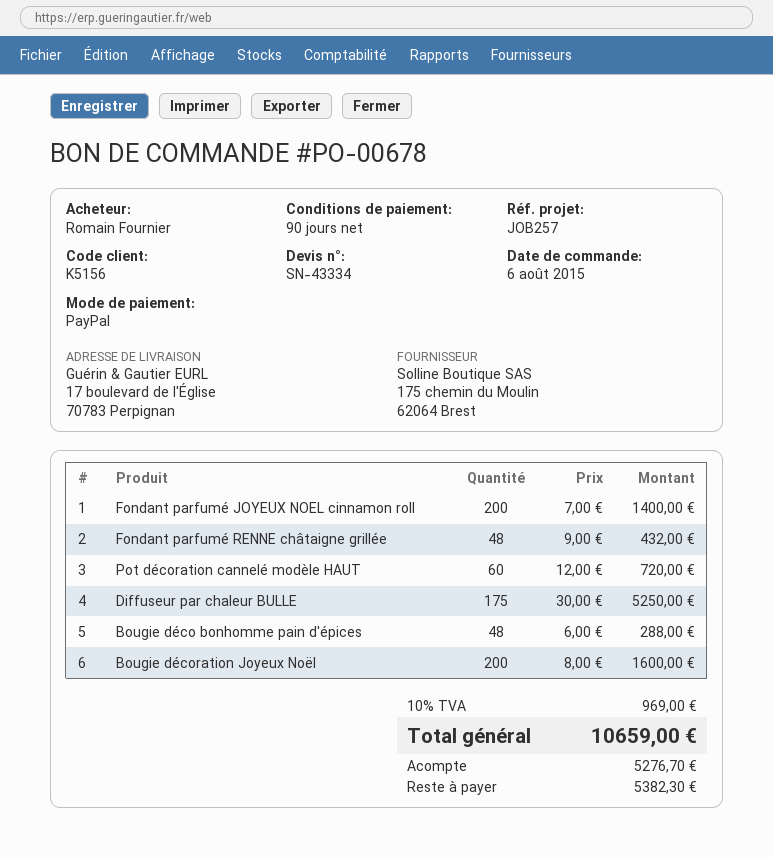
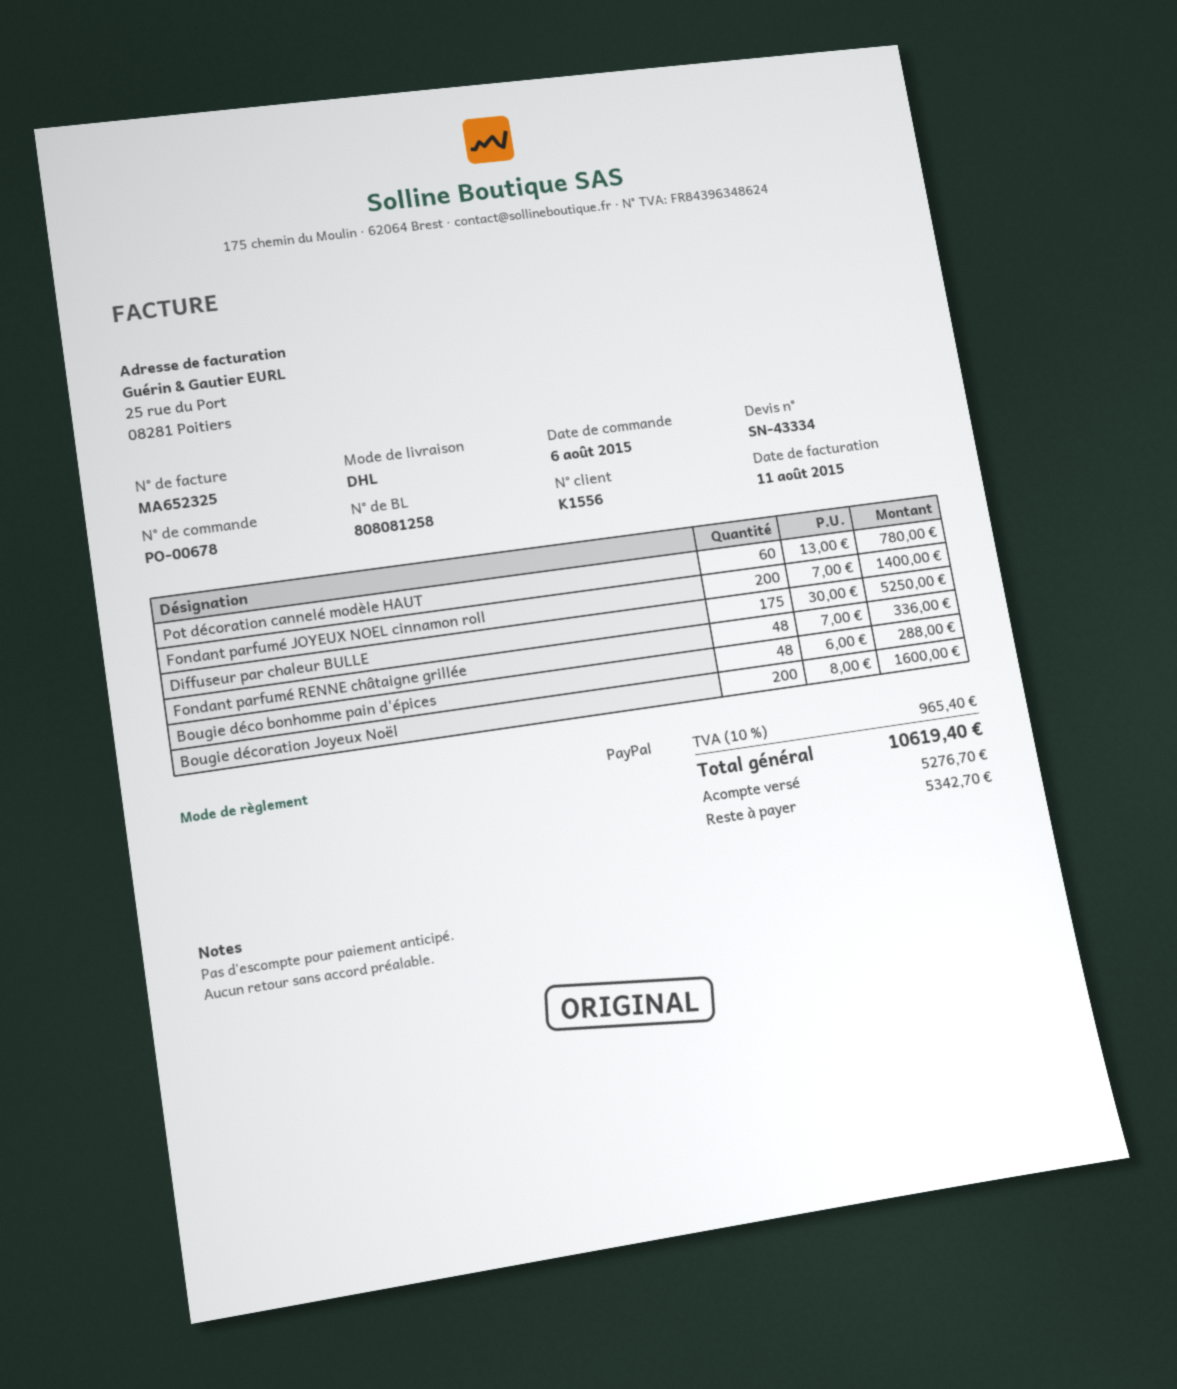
customer number: K5156 -> K1556
Fondant parfumé RENNE châtaigne grillée: 48 x 9.00 = 432.00 -> 48 x 7.00 = 336.00
Pot décoration cannelé modèle HAUT: 60 x 12.00 = 720.00 -> 60 x 13.00 = 780.00
tax: 10% = 969.00 -> 10% = 965.40
total: 10659.00 -> 10619.40
balance: 5382.30 -> 5342.70

